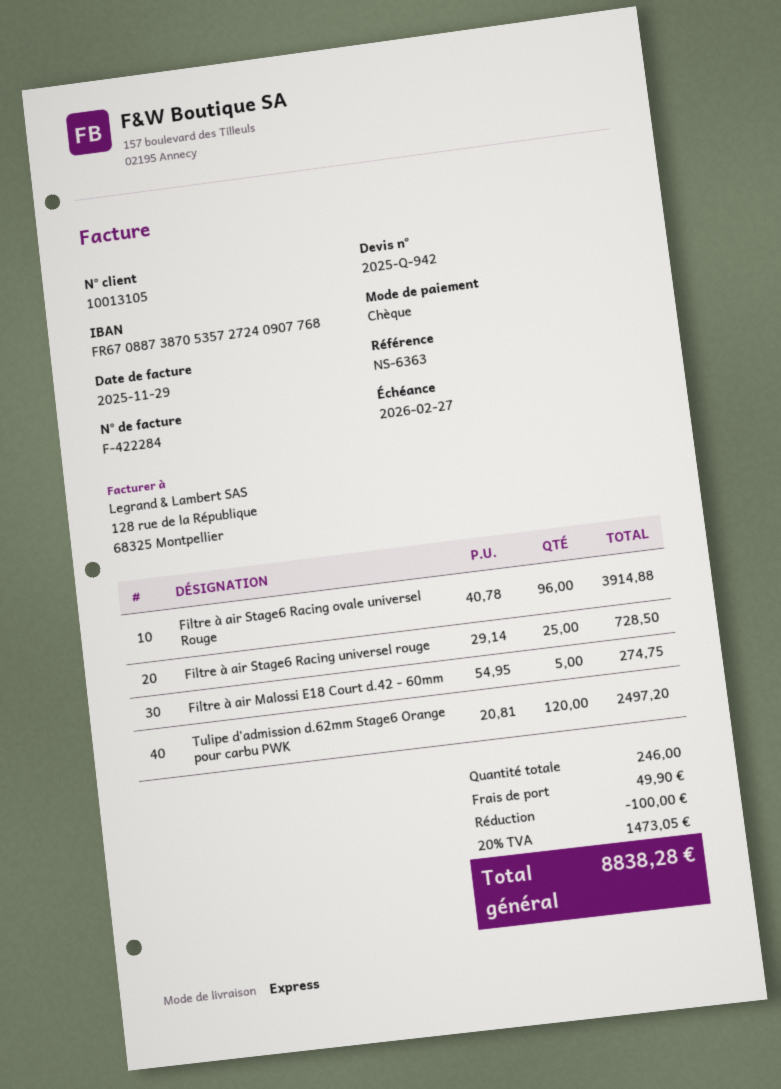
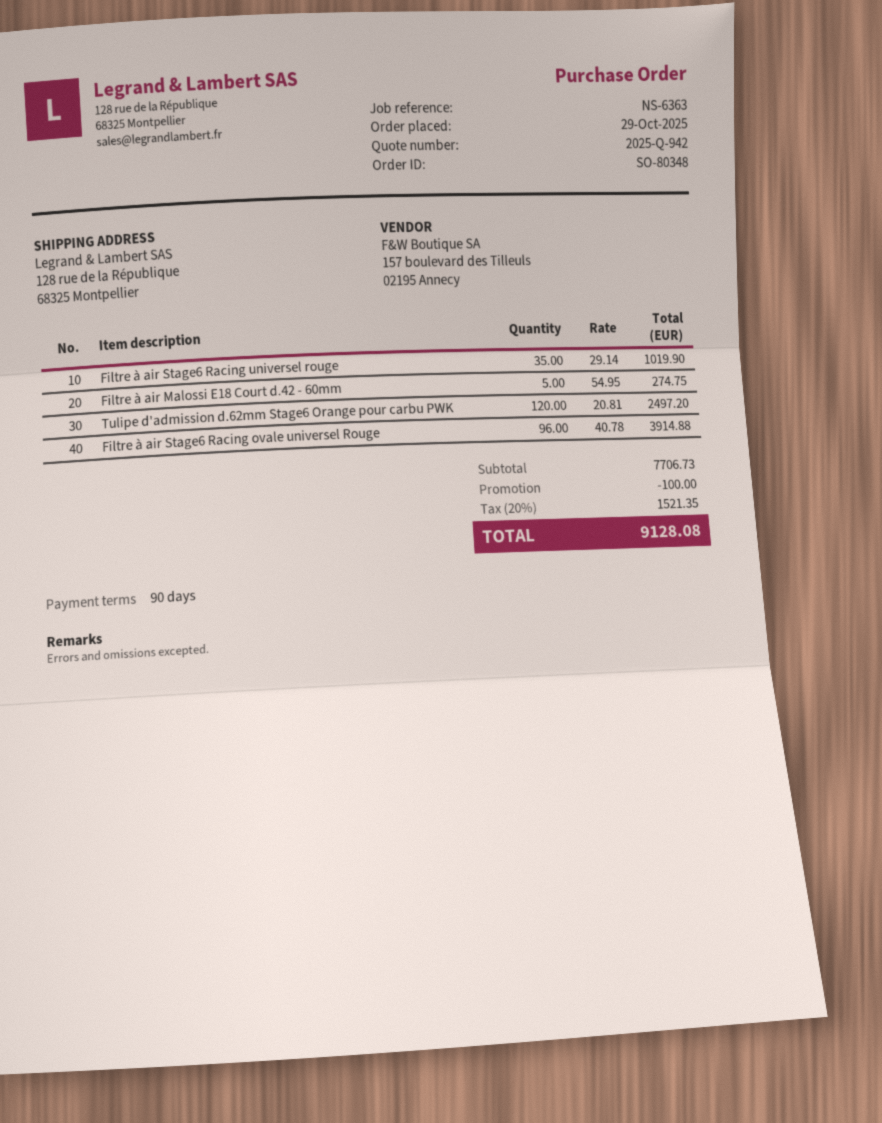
Filtre à air Stage6 Racing universel rouge: 25 x 29.14 = 728.50 -> 35 x 29.14 = 1019.90
shipping: 49.90 -> none
tax: 20% = 1473.05 -> 20% = 1521.35
total: 8838.28 -> 9128.08

